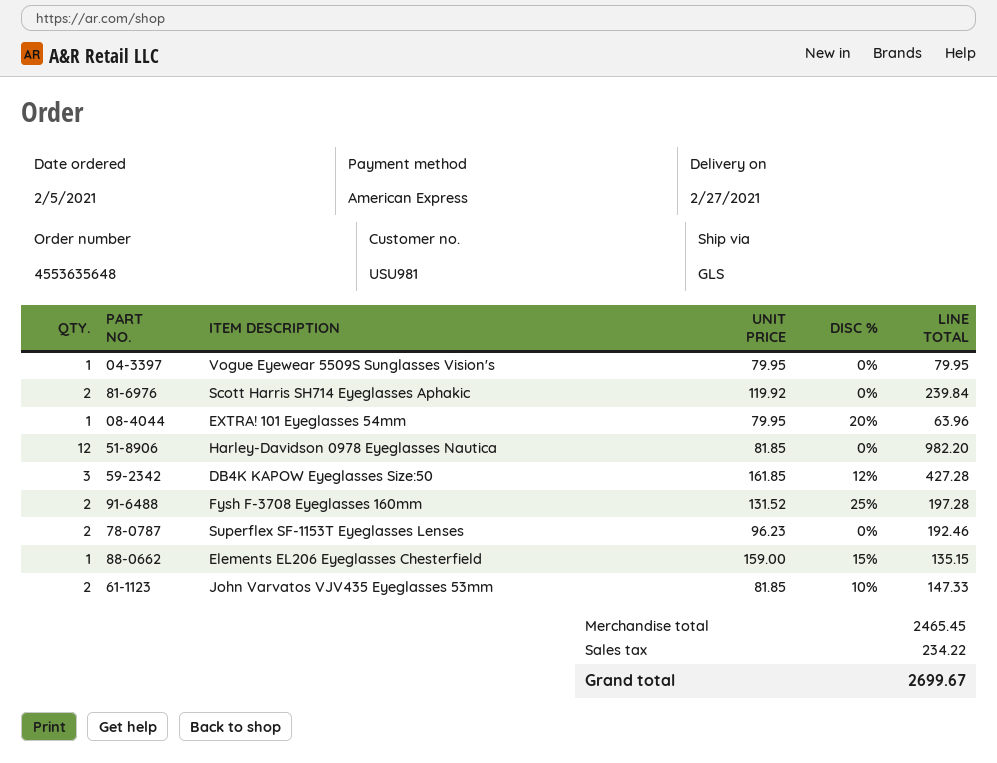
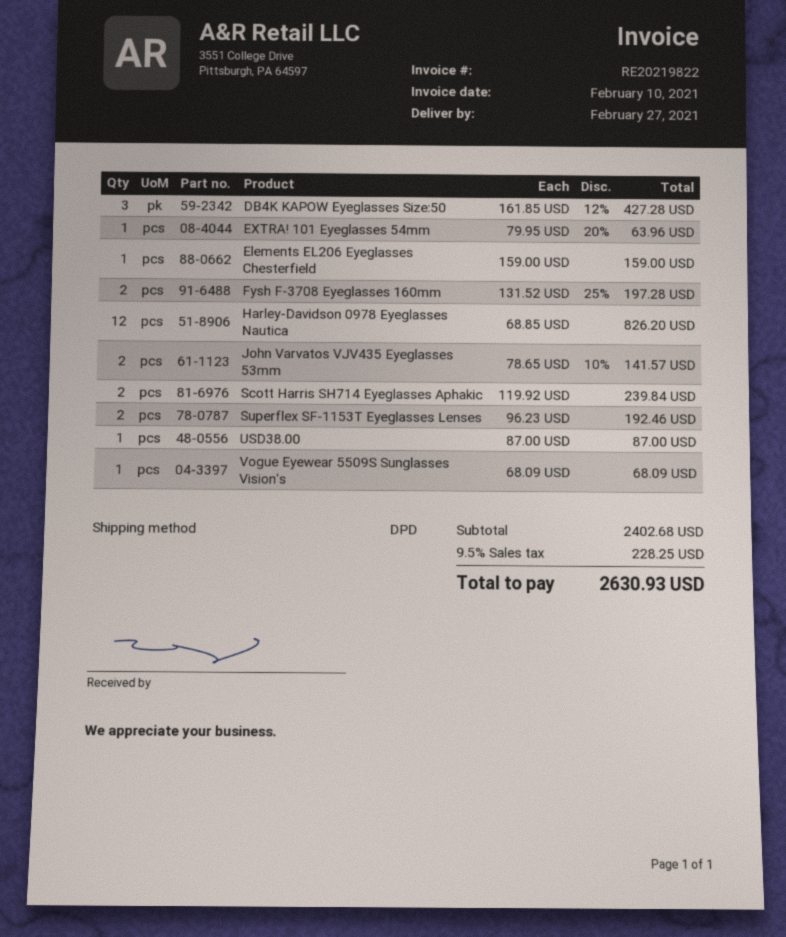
shipping method: GLS -> DPD
Vogue Eyewear 5509S Sunglasses Vision's: 1 x 79.95 = 79.95 -> 1 x 68.09 = 68.09
Harley-Davidson 0978 Eyeglasses Nautica: 12 x 81.85 = 982.20 -> 12 x 68.85 = 826.20
Elements EL206 Eyeglasses Chesterfield: 1 x 159.00 - 15% = 135.15 -> 1 x 159.00 = 159.00
John Varvatos VJV435 Eyeglasses 53mm: 2 x 81.85 - 10% = 147.33 -> 2 x 78.65 - 10% = 141.57
USD38.00: none -> 1 x 87.00 = 87.00
subtotal: 2465.45 -> 2402.68
tax: 234.22 -> 228.25
total: 2699.67 -> 2630.93

